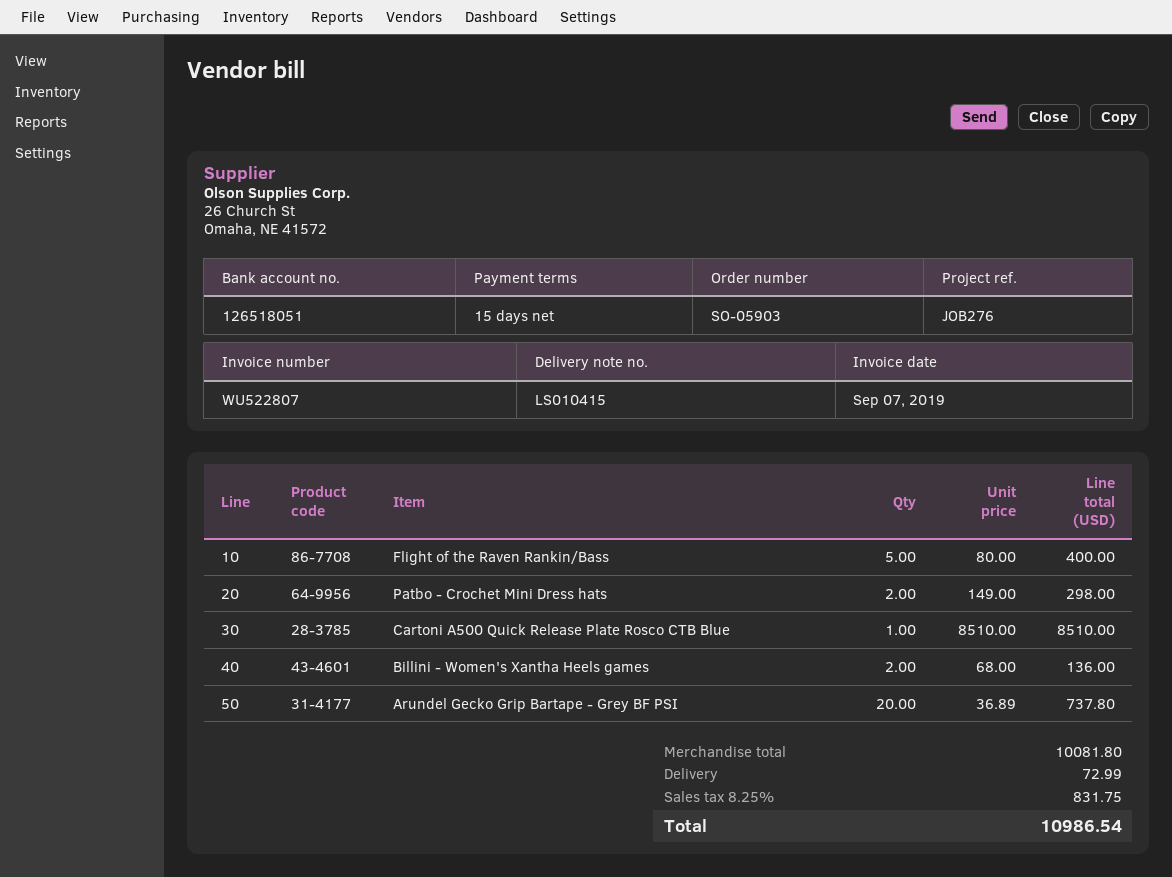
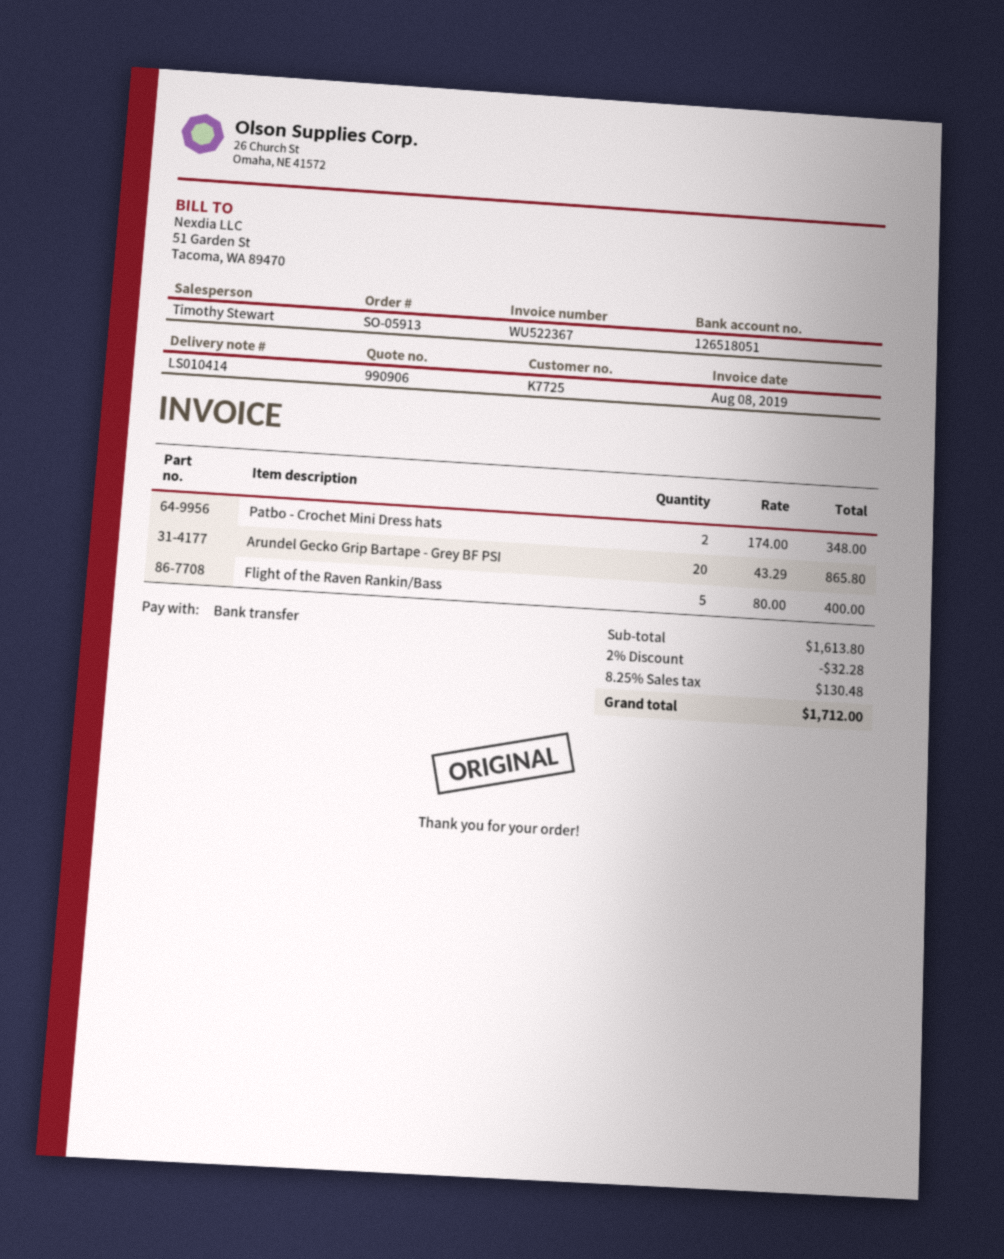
order number: SO-05903 -> SO-05913
delivery note number: LS010415 -> LS010414
invoice number: WU522807 -> WU522367
invoice date: 2019-09-07 -> 2019-08-08
Patbo - Crochet Mini Dress hats: 2 x 149.00 = 298.00 -> 2 x 174.00 = 348.00
Cartoni A500 Quick Release Plate Rosco CTB Blue: 1 x 8510.00 = 8510.00 -> none
Billini - Women's Xantha Heels games: 2 x 68.00 = 136.00 -> none
Arundel Gecko Grip Bartape - Grey BF PSI: 20 x 36.89 = 737.80 -> 20 x 43.29 = 865.80
subtotal: 10081.80 -> 1613.80
discount: none -> 2% = 32.28
shipping: 72.99 -> none
tax: 8.25% = 831.75 -> 8.25% = 130.48
total: 10986.54 -> 1712.00

